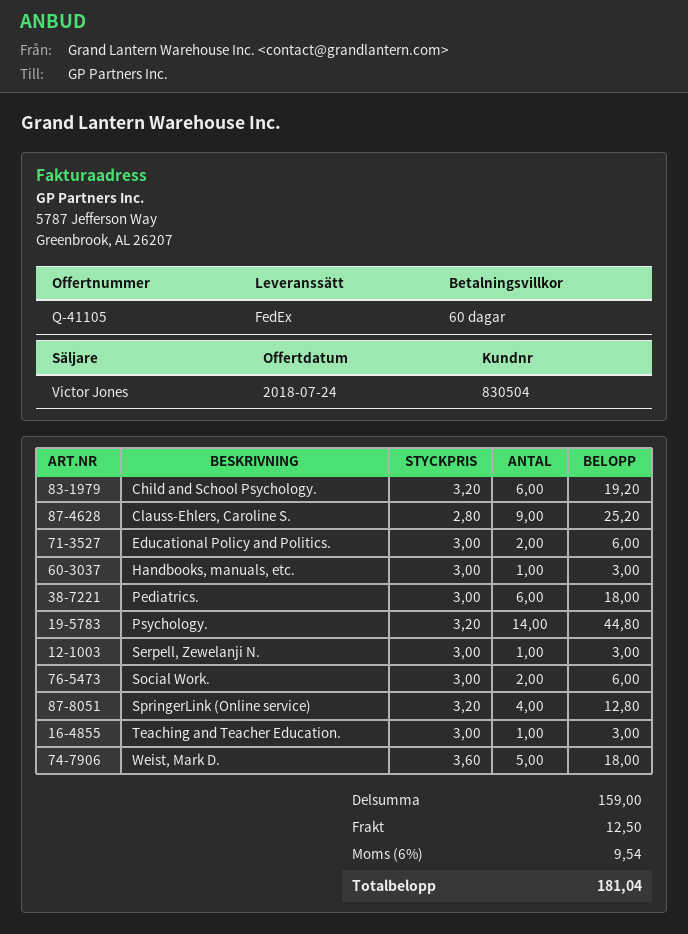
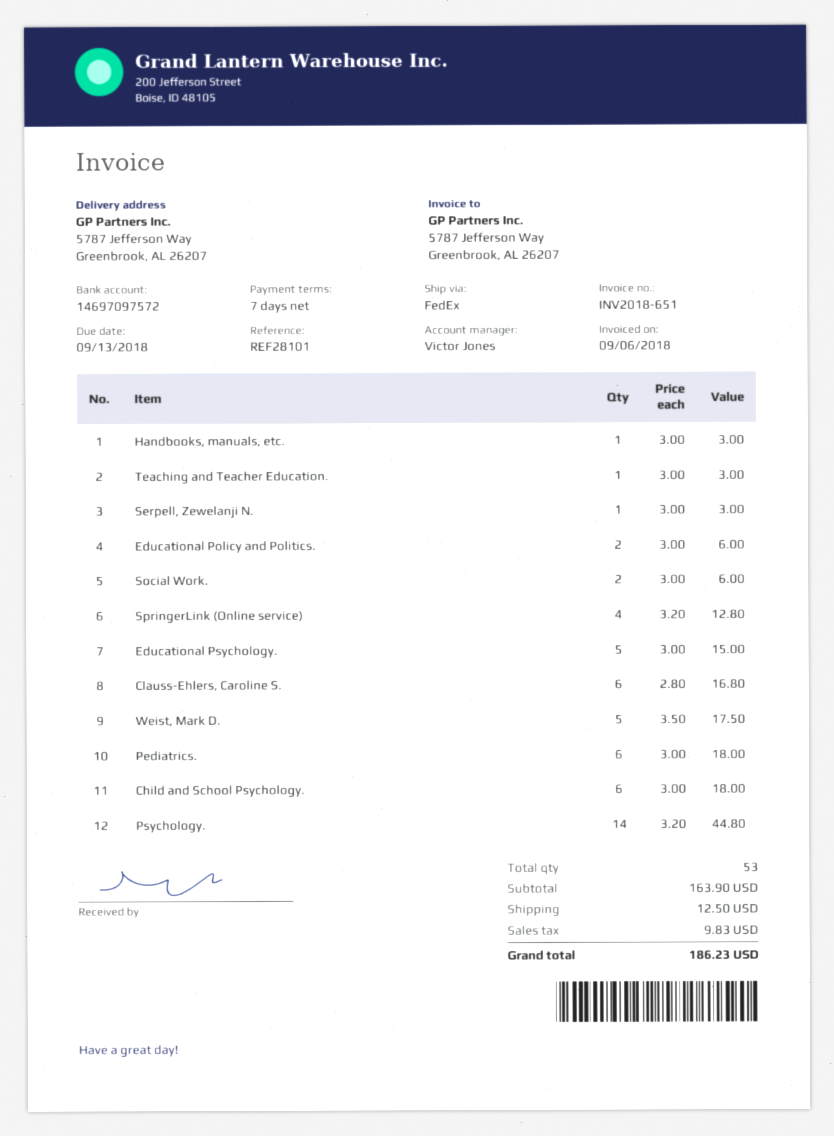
payment terms: 60 days -> 7 days
Child and School Psychology.: 6 x 3.20 = 19.20 -> 6 x 3.00 = 18.00
Clauss-Ehlers, Caroline S.: 9 x 2.80 = 25.20 -> 6 x 2.80 = 16.80
Weist, Mark D.: 5 x 3.60 = 18.00 -> 5 x 3.50 = 17.50
Educational Psychology.: none -> 5 x 3.00 = 15.00
subtotal: 159.00 -> 163.90
tax: 9.54 -> 9.83
total: 181.04 -> 186.23

